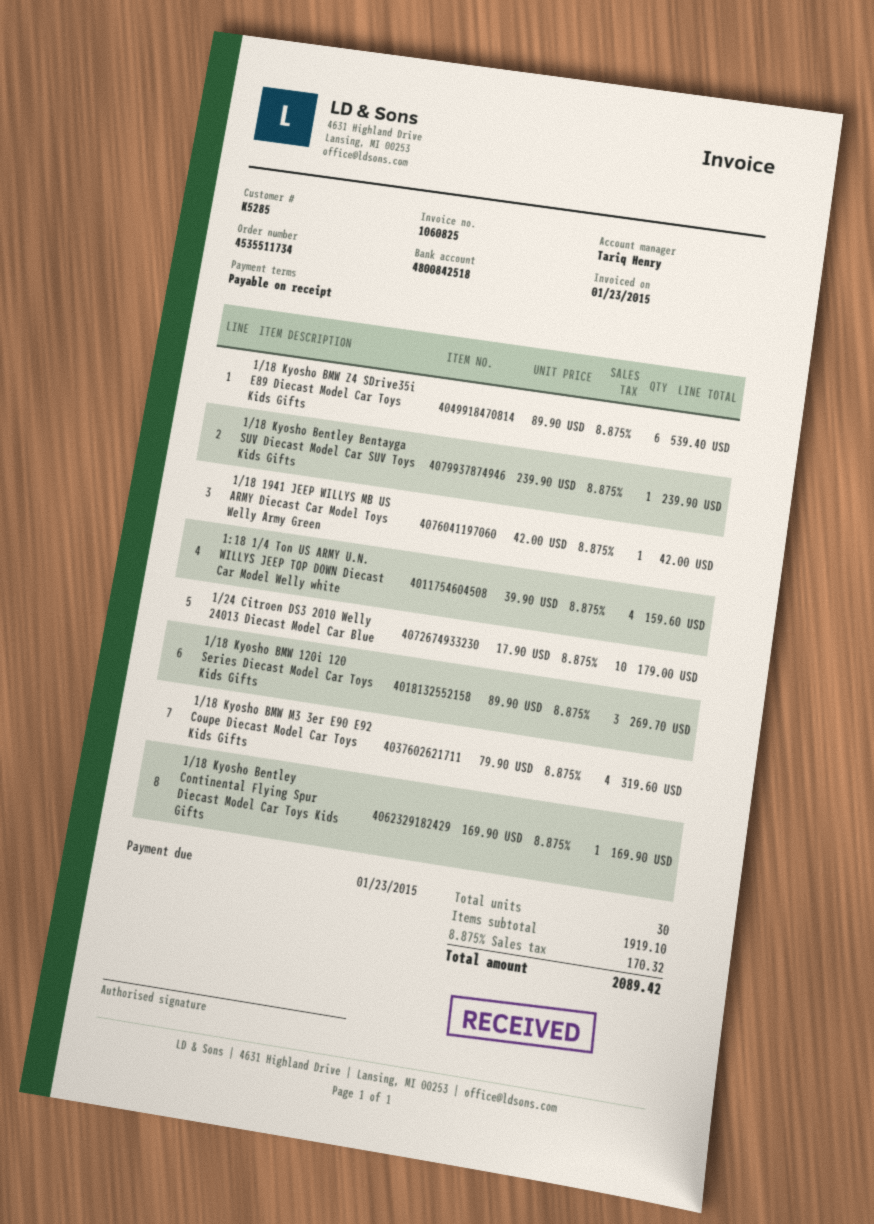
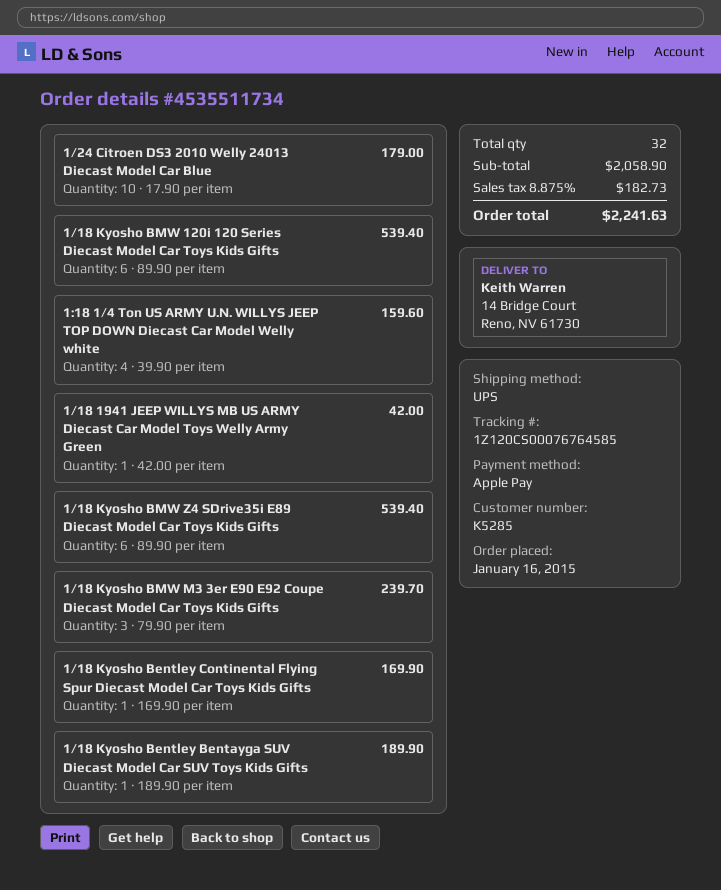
1/18 Kyosho Bentley Bentayga SUV Diecast Model Car SUV Toys Kids Gifts: 1 x 239.90 = 239.90 -> 1 x 189.90 = 189.90
1/18 Kyosho BMW 120i 120 Series Diecast Model Car Toys Kids Gifts: 3 x 89.90 = 269.70 -> 6 x 89.90 = 539.40
1/18 Kyosho BMW M3 3er E90 E92 Coupe Diecast Model Car Toys Kids Gifts: 4 x 79.90 = 319.60 -> 3 x 79.90 = 239.70
total quantity: 30 -> 32
subtotal: 1919.10 -> 2058.90
tax: 8.875% = 170.32 -> 8.875% = 182.73
total: 2089.42 -> 2241.63

